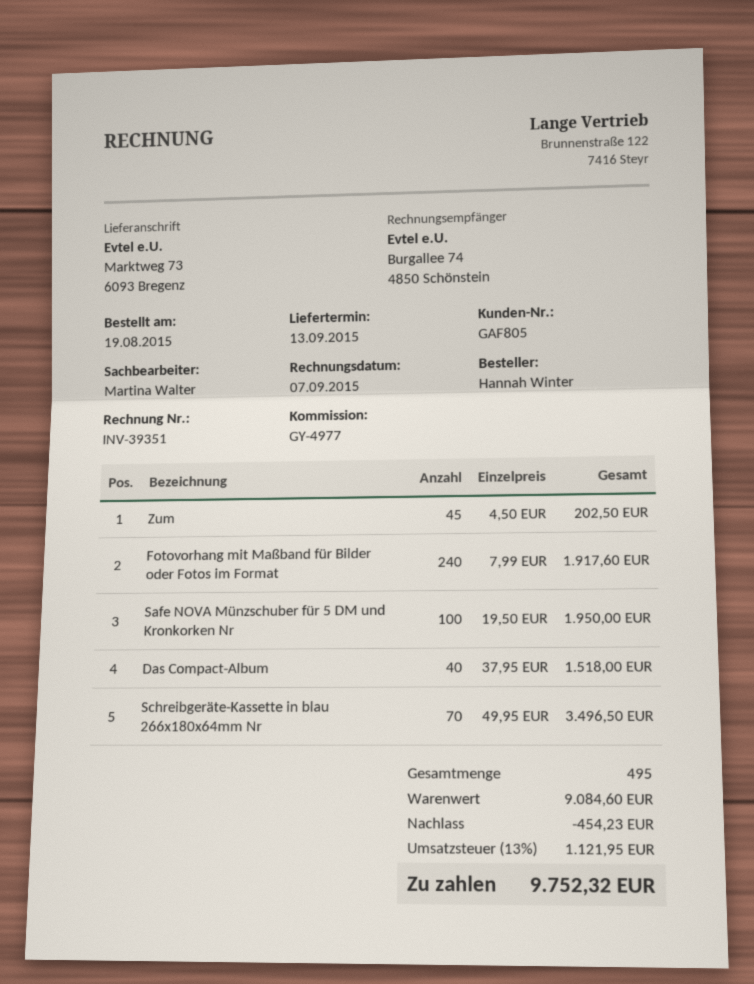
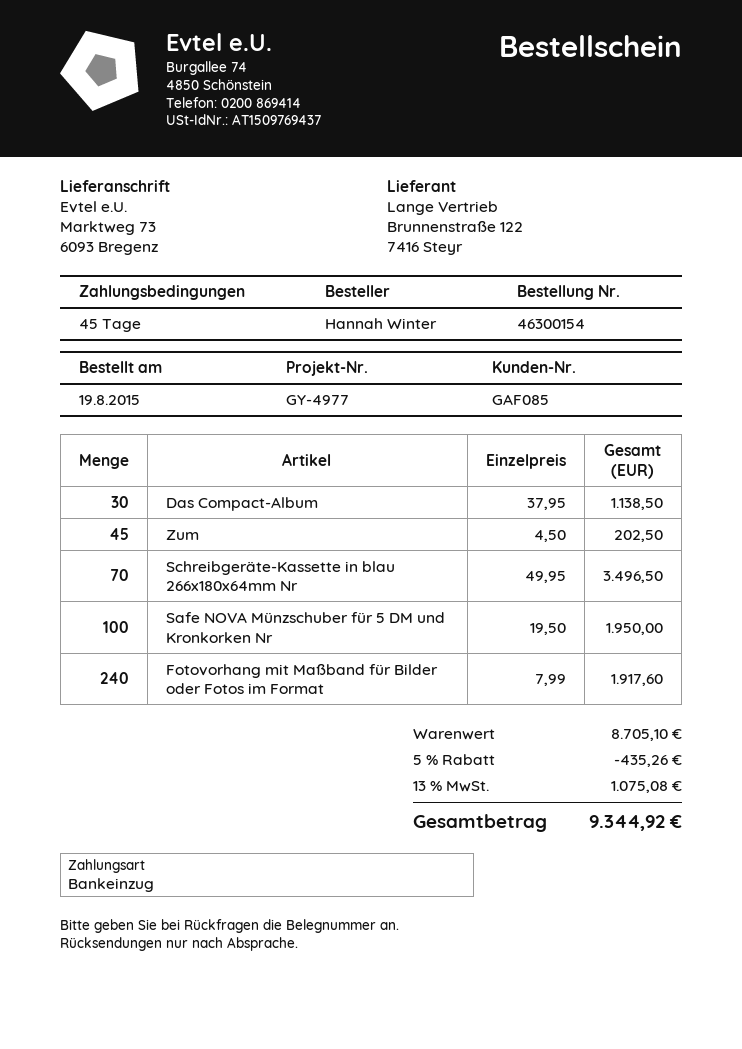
customer number: GAF805 -> GAF085
Das Compact-Album: 40 x 37.95 = 1518.00 -> 30 x 37.95 = 1138.50
subtotal: 9084.60 -> 8705.10
discount: 454.23 -> 435.26
tax: 13% = 1121.95 -> 13% = 1075.08
total: 9752.32 -> 9344.92

